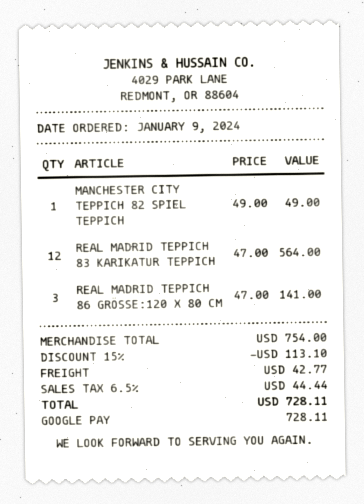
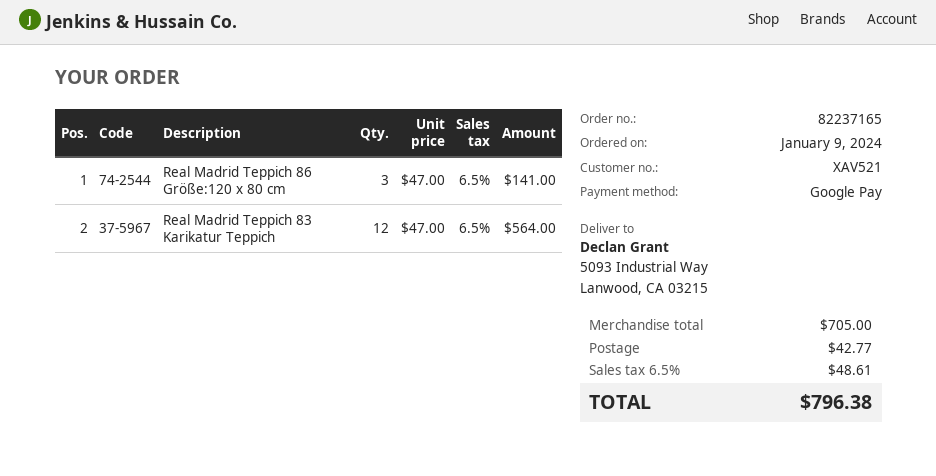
MANCHESTER CITY TEPPICH 82 SPIEL TEPPICH: 1 x 49.00 = 49.00 -> none
subtotal: 754.00 -> 705.00
discount: 15% = 113.10 -> none
tax: 6.5% = 44.44 -> 6.5% = 48.61
total: 728.11 -> 796.38

